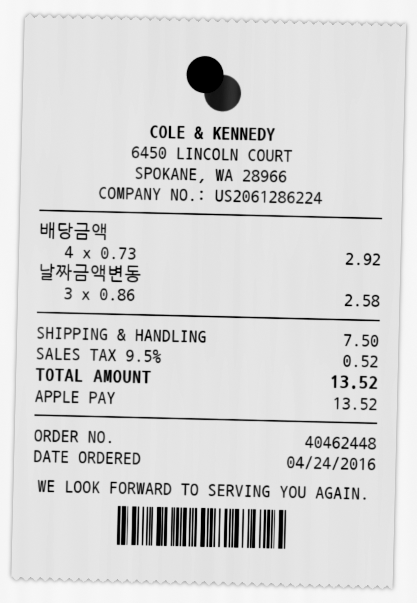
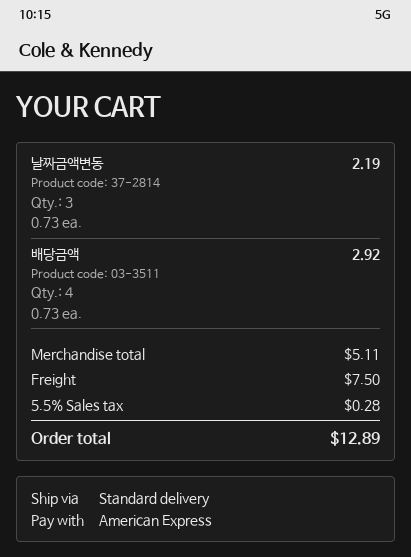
payment method: Apple Pay -> American Express
날짜금액변동: 3 x 0.86 = 2.58 -> 3 x 0.73 = 2.19
tax: 9.5% = 0.52 -> 5.5% = 0.28
total: 13.52 -> 12.89

